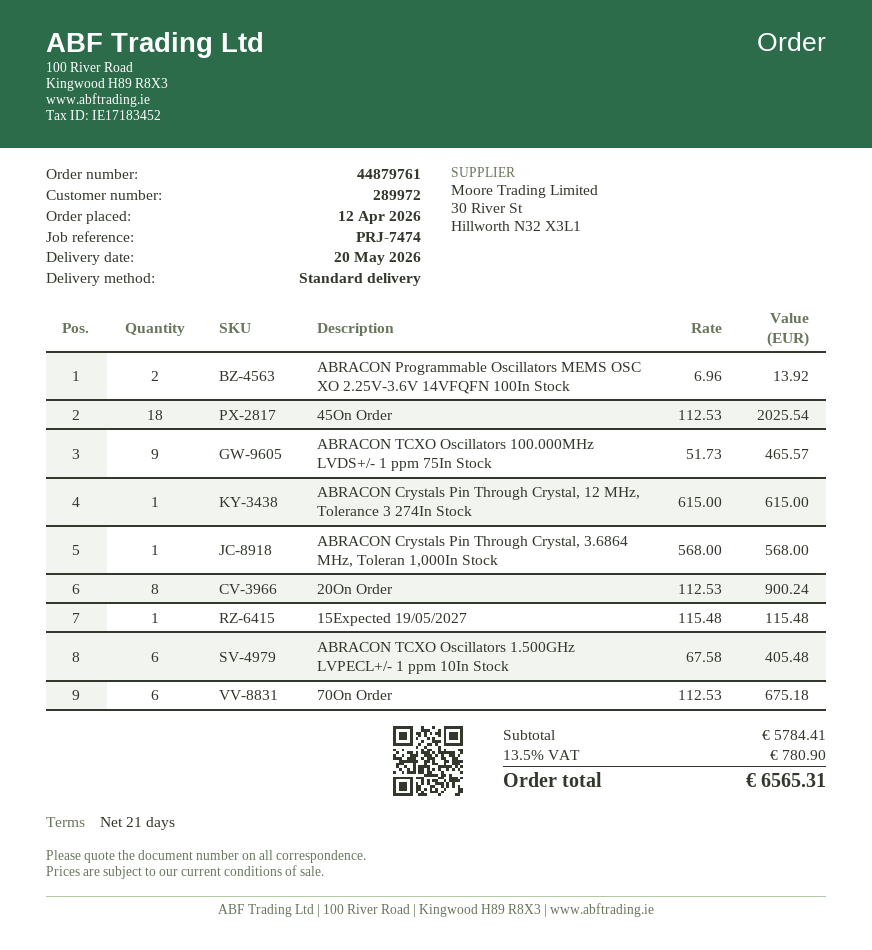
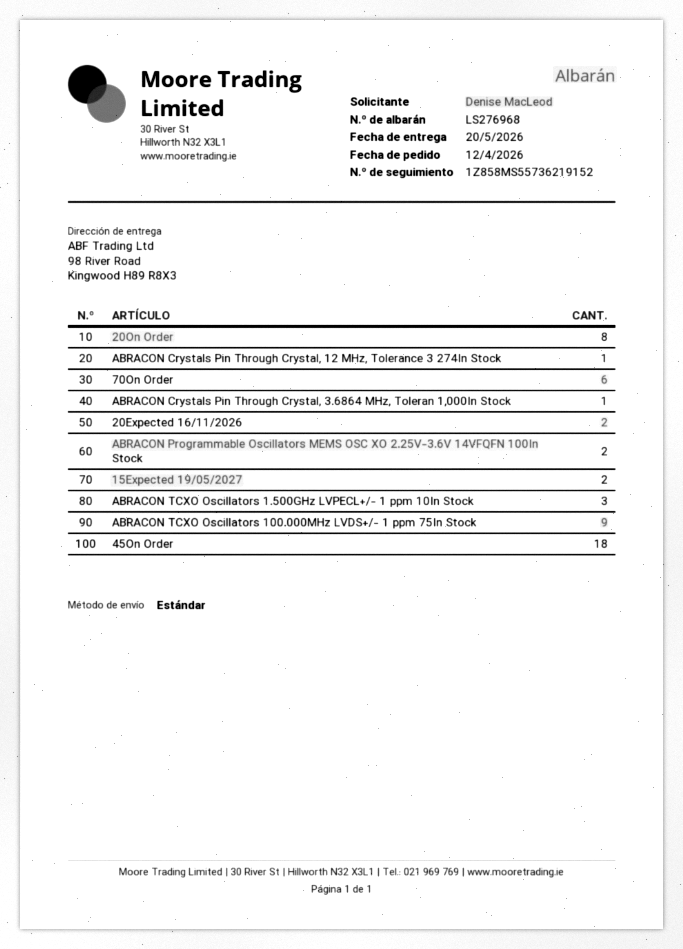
15Expected 19/05/2027: 1 -> 2
ABRACON TCXO Oscillators 1.500GHz LVPECL+/- 1 ppm 10In Stock: 6 -> 3
20Expected 16/11/2026: none -> 2

